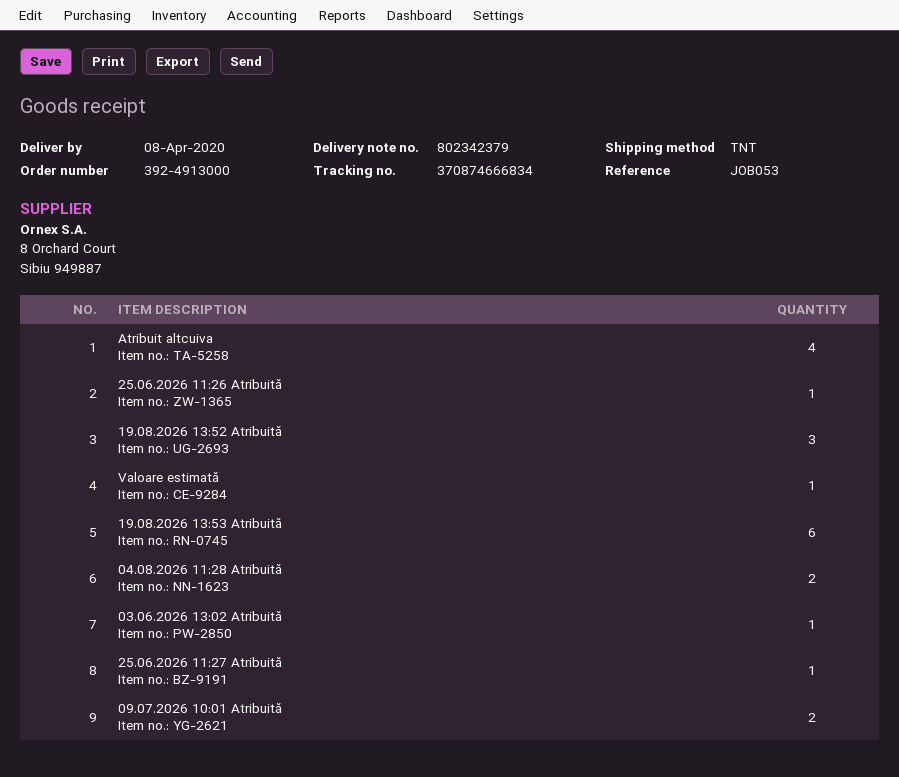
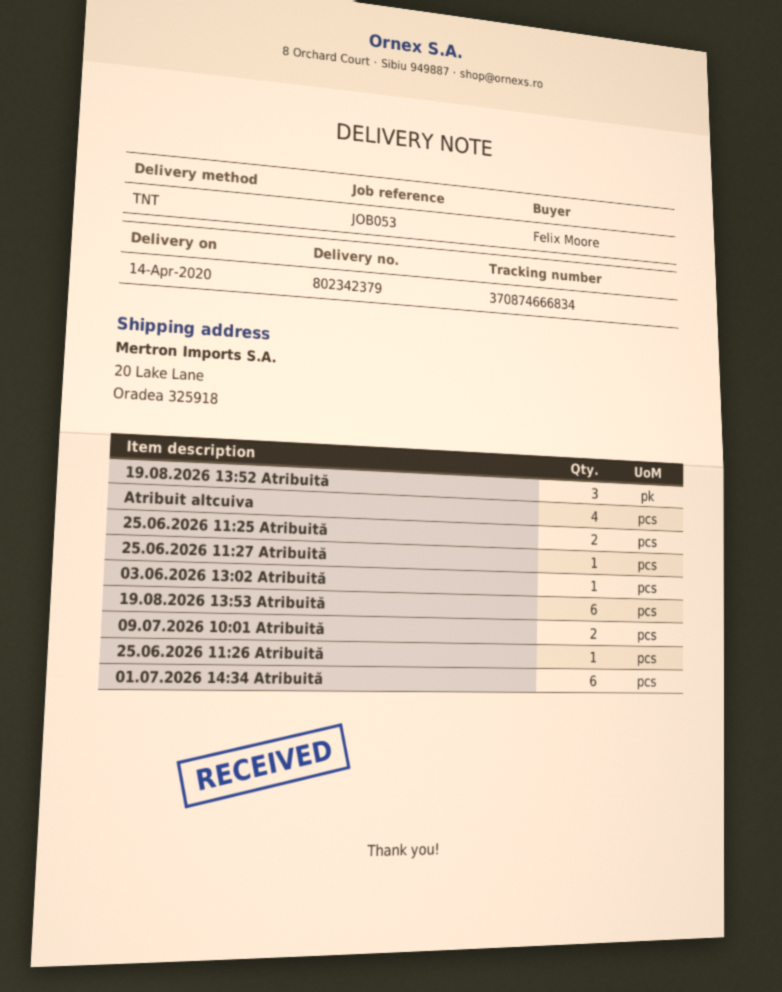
delivery date: 2020-04-08 -> 2020-04-14
Valoare estimată: 1 -> none
04.08.2026 11:28 Atribuită: 2 -> none
25.06.2026 11:25 Atribuită: none -> 2
01.07.2026 14:34 Atribuită: none -> 6

